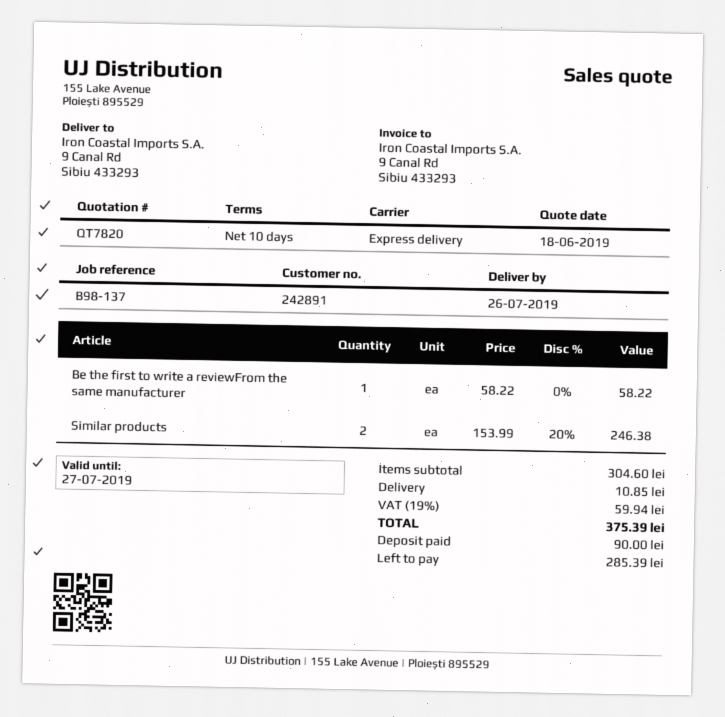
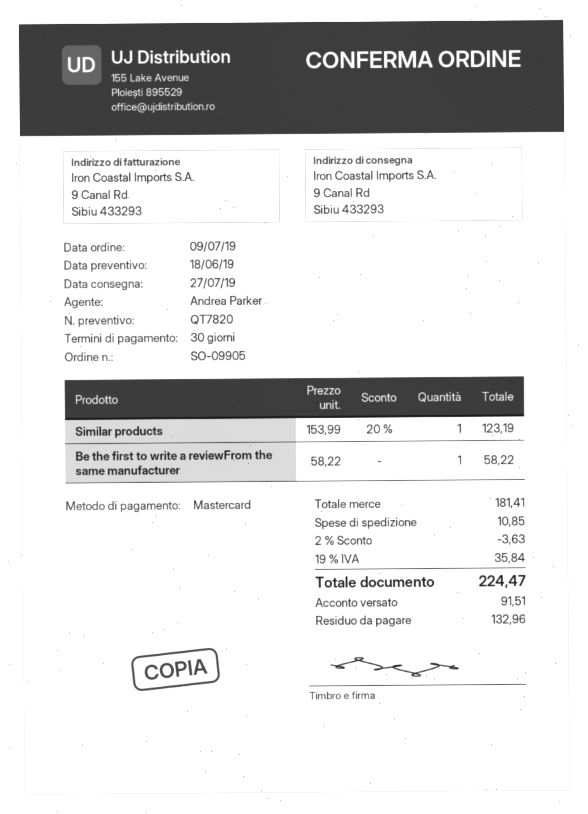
delivery date: 2019-07-26 -> 2019-07-27
payment terms: 10 days -> 30 days
Similar products: 2 x 153.99 - 20% = 246.38 -> 1 x 153.99 - 20% = 123.19
subtotal: 304.60 -> 181.41
discount: none -> 2% = 3.63
tax: 19% = 59.94 -> 19% = 35.84
total: 375.39 -> 224.47
deposit: 90.00 -> 91.51
balance: 285.39 -> 132.96

